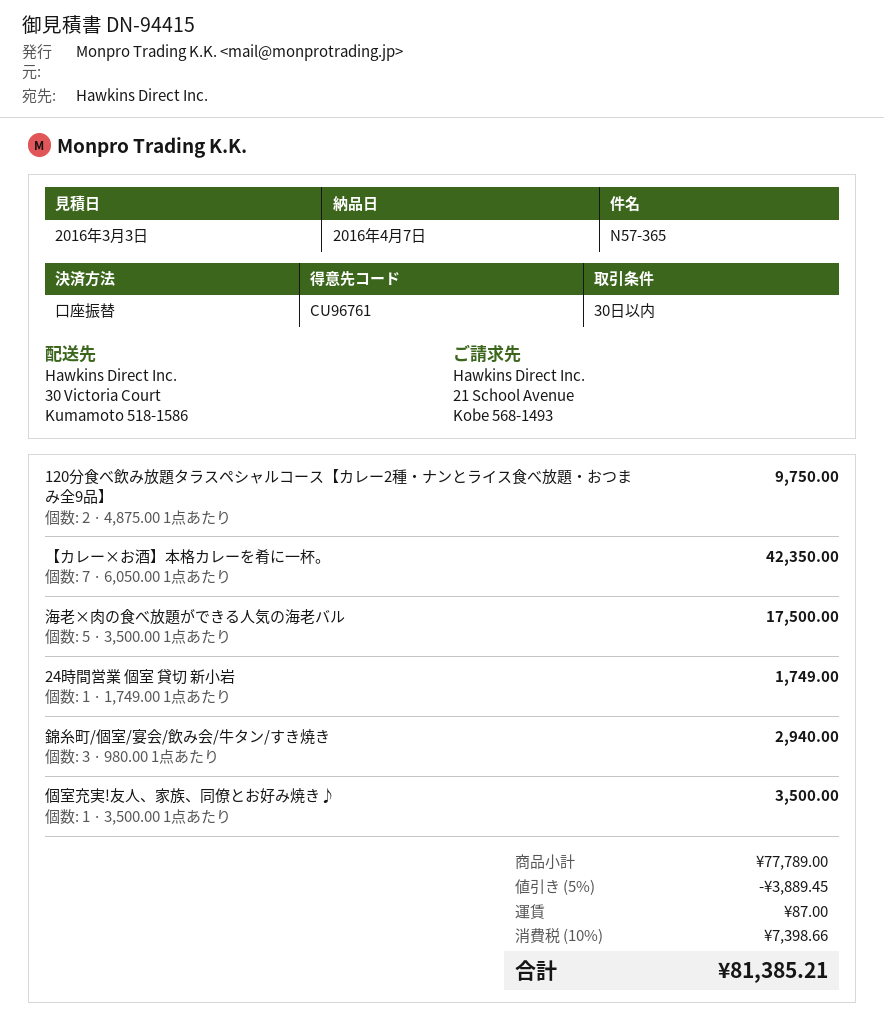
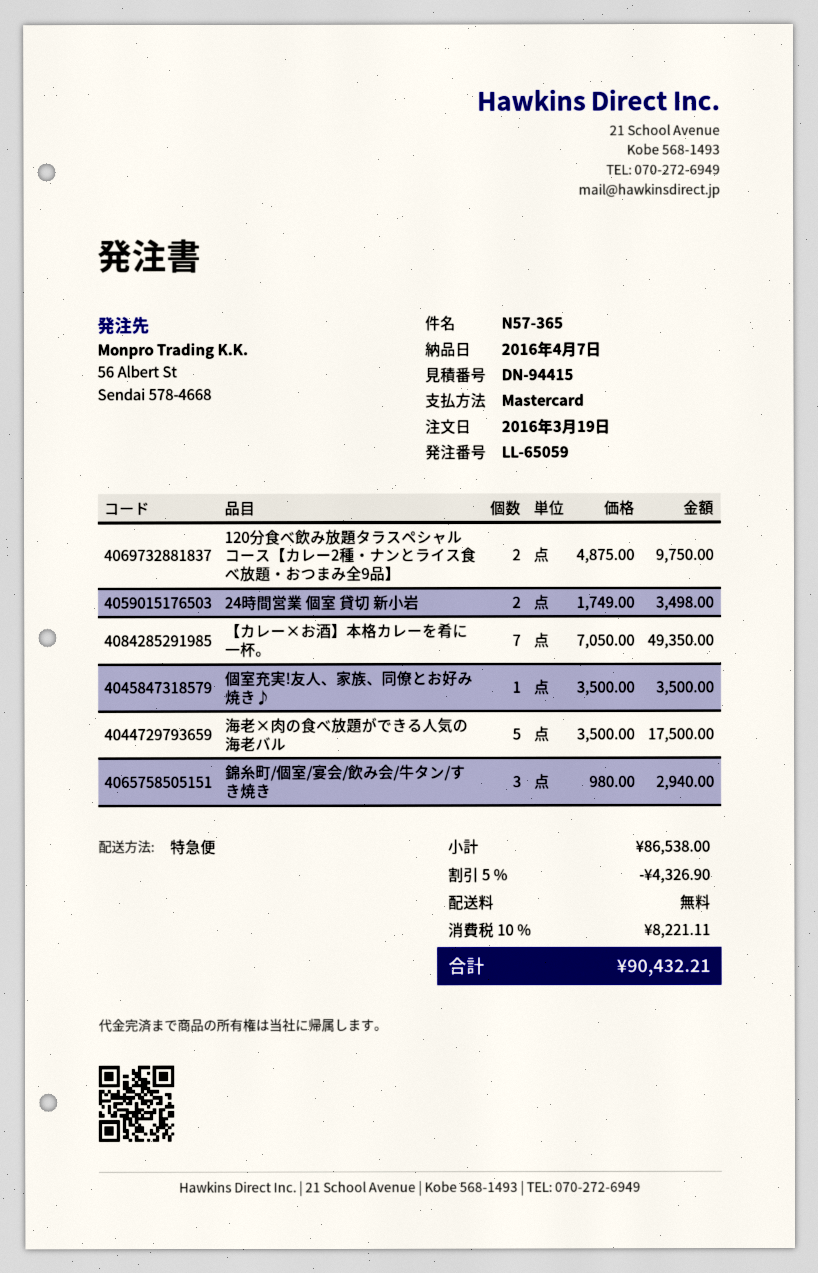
payment method: direct debit -> Mastercard
【カレー×お酒】本格カレーを肴に一杯。: 7 x 6050.00 = 42350.00 -> 7 x 7050.00 = 49350.00
24時間営業 個室 貸切 新小岩: 1 x 1749.00 = 1749.00 -> 2 x 1749.00 = 3498.00
subtotal: 77789.00 -> 86538.00
discount: 5% = 3889.45 -> 5% = 4326.90
shipping: 87.00 -> 0.00
tax: 10% = 7398.66 -> 10% = 8221.11
total: 81385.21 -> 90432.21

